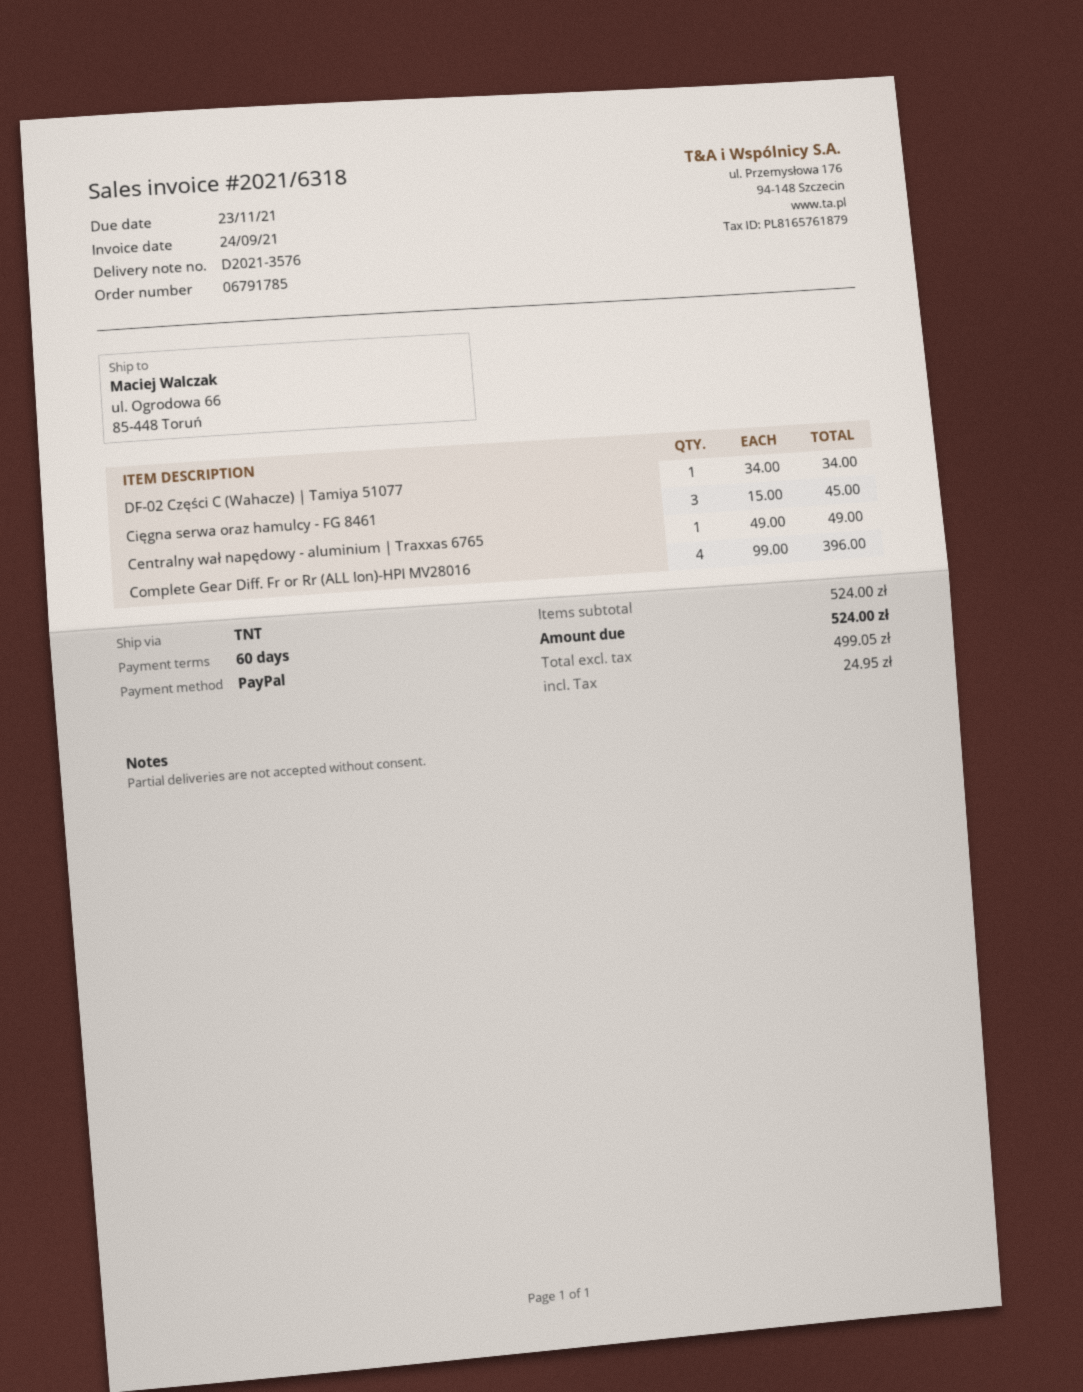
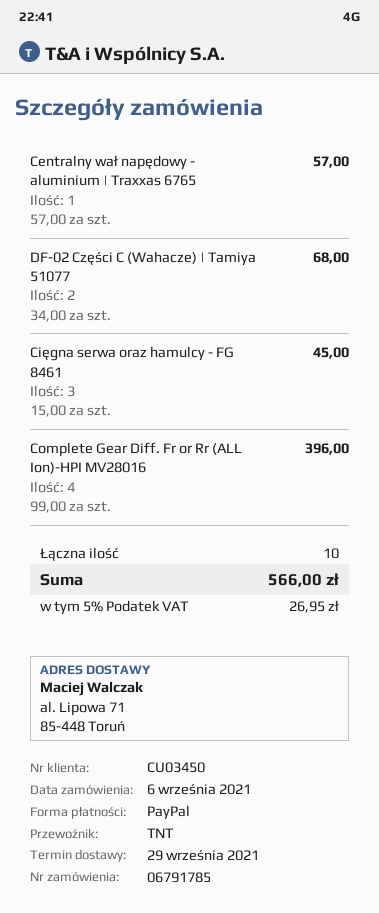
ship to: ul. Ogrodowa 66, 85-448 Toruń -> al. Lipowa 71, 85-448 Toruń
DF-02 Części C (Wahacze) | Tamiya 51077: 1 x 34.00 = 34.00 -> 2 x 34.00 = 68.00
Centralny wał napędowy - aluminium | Traxxas 6765: 1 x 49.00 = 49.00 -> 1 x 57.00 = 57.00
tax: 24.95 -> 26.95
total: 524.00 -> 566.00

